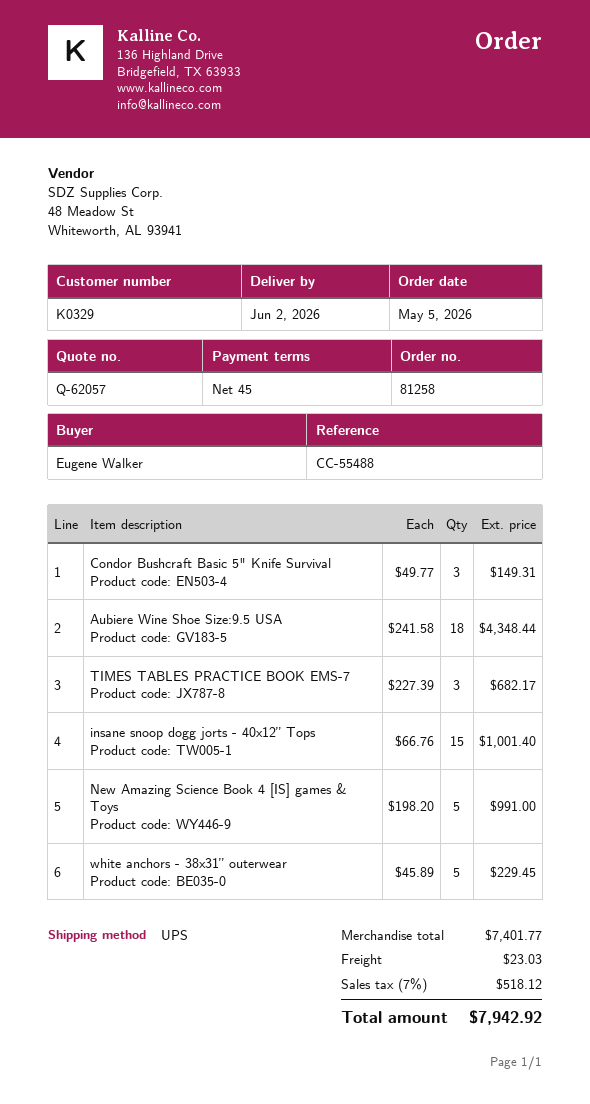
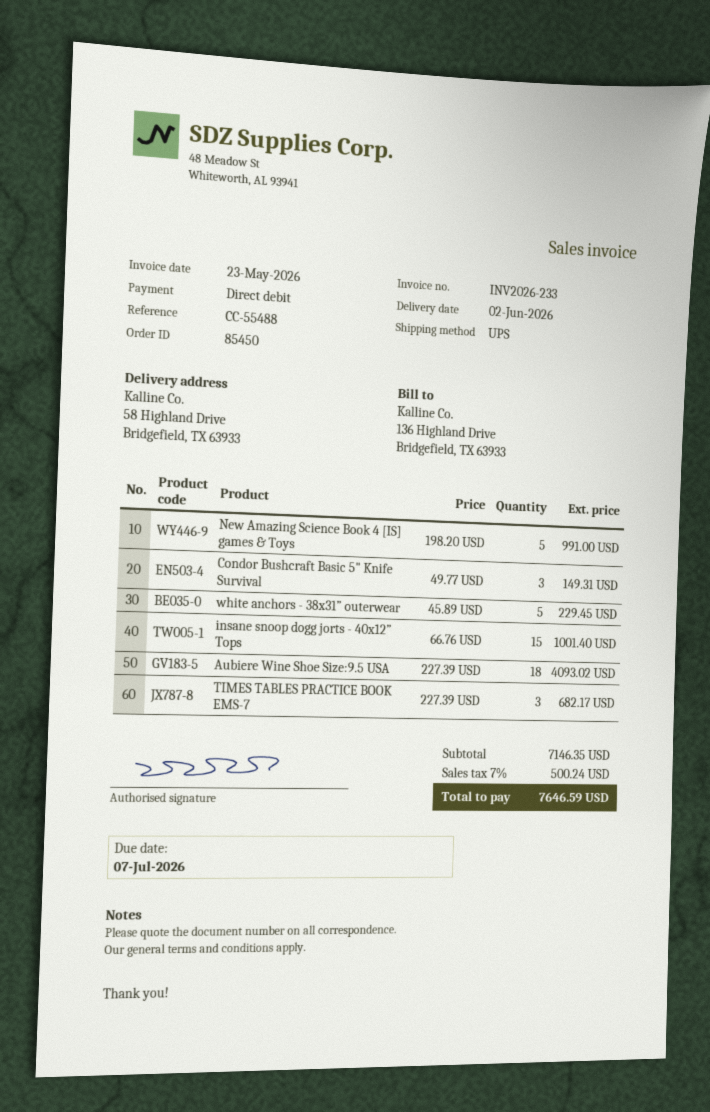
order number: 81258 -> 85450
Aubiere Wine Shoe Size:9.5 USA: 18 x 241.58 = 4348.44 -> 18 x 227.39 = 4093.02
subtotal: 7401.77 -> 7146.35
shipping: 23.03 -> none
tax: 7% = 518.12 -> 7% = 500.24
total: 7942.92 -> 7646.59

